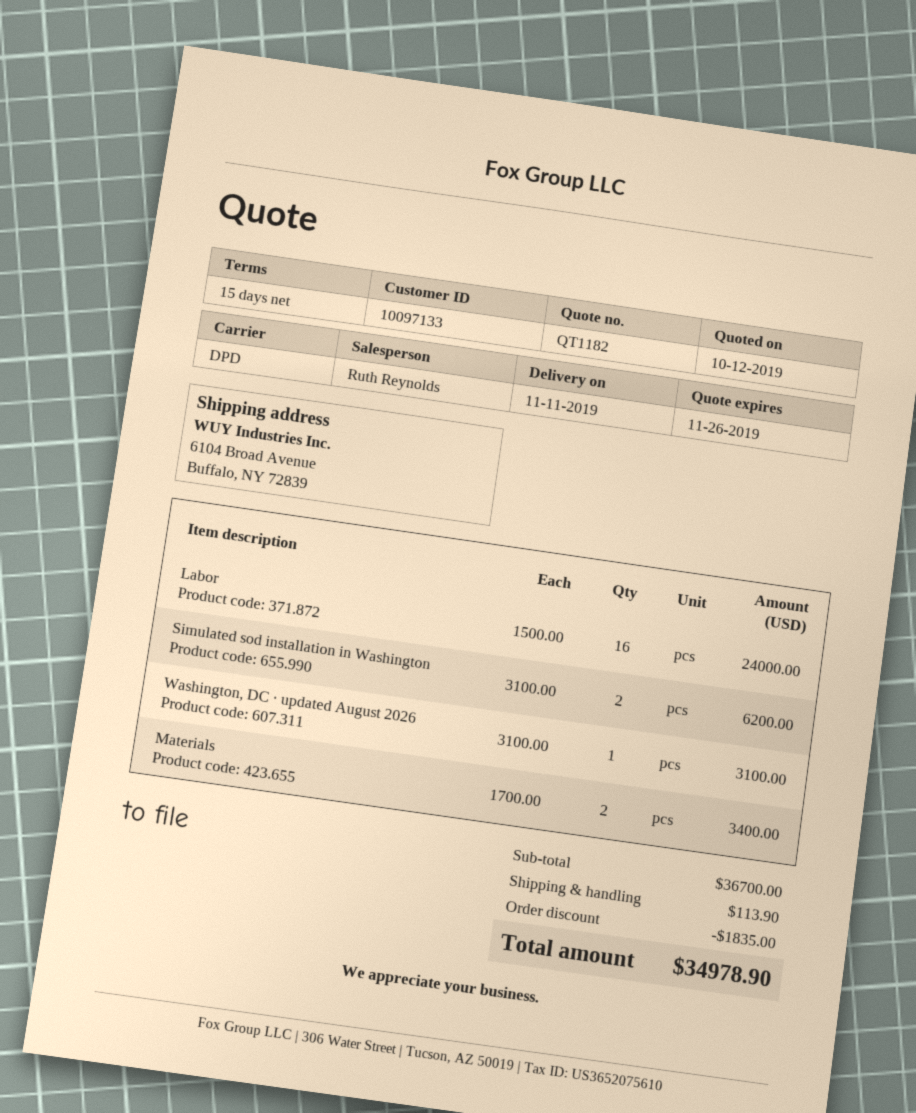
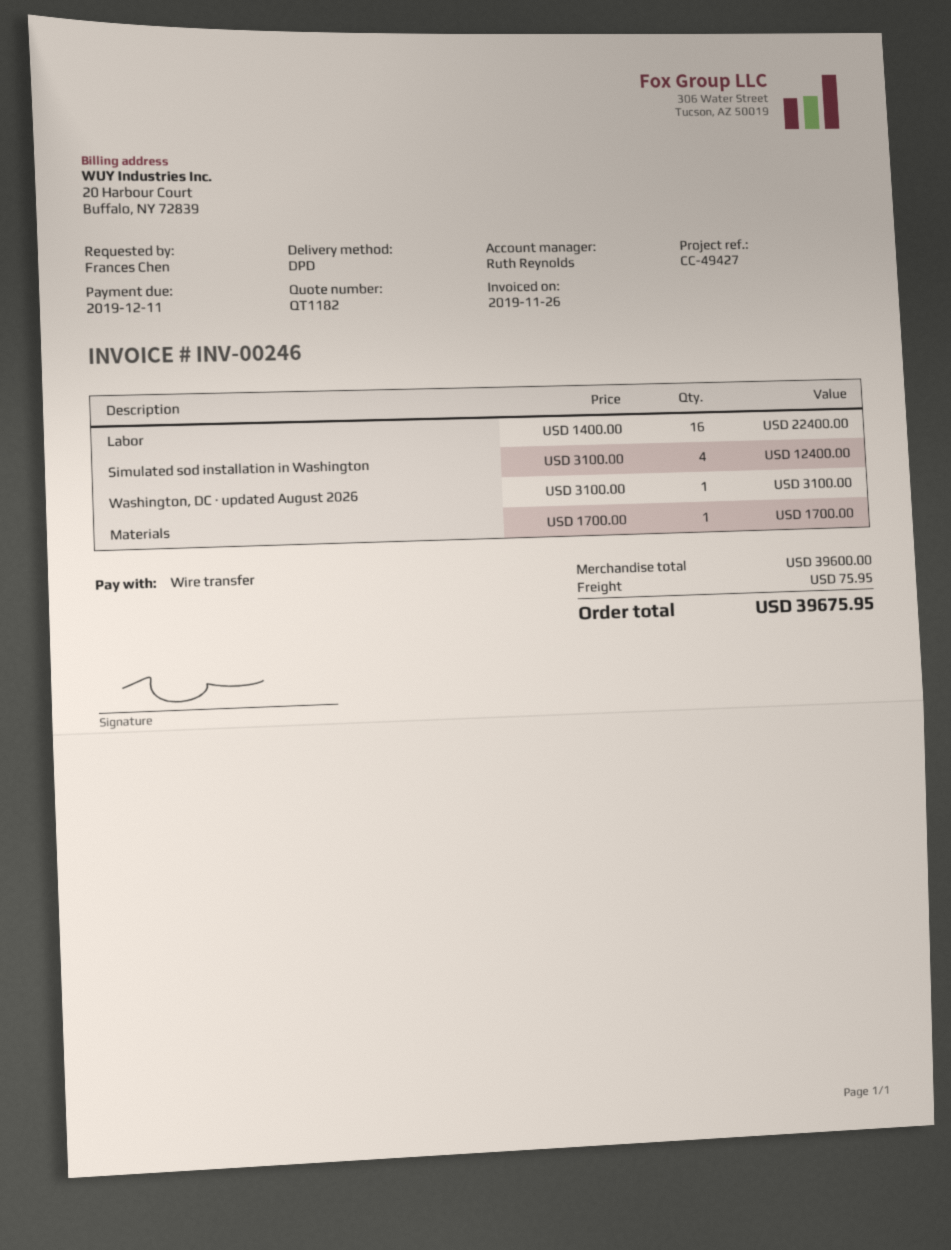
Labor: 16 x 1500.00 = 24000.00 -> 16 x 1400.00 = 22400.00
Simulated sod installation in Washington: 2 x 3100.00 = 6200.00 -> 4 x 3100.00 = 12400.00
Materials: 2 x 1700.00 = 3400.00 -> 1 x 1700.00 = 1700.00
subtotal: 36700.00 -> 39600.00
discount: 1835.00 -> none
shipping: 113.90 -> 75.95
total: 34978.90 -> 39675.95

